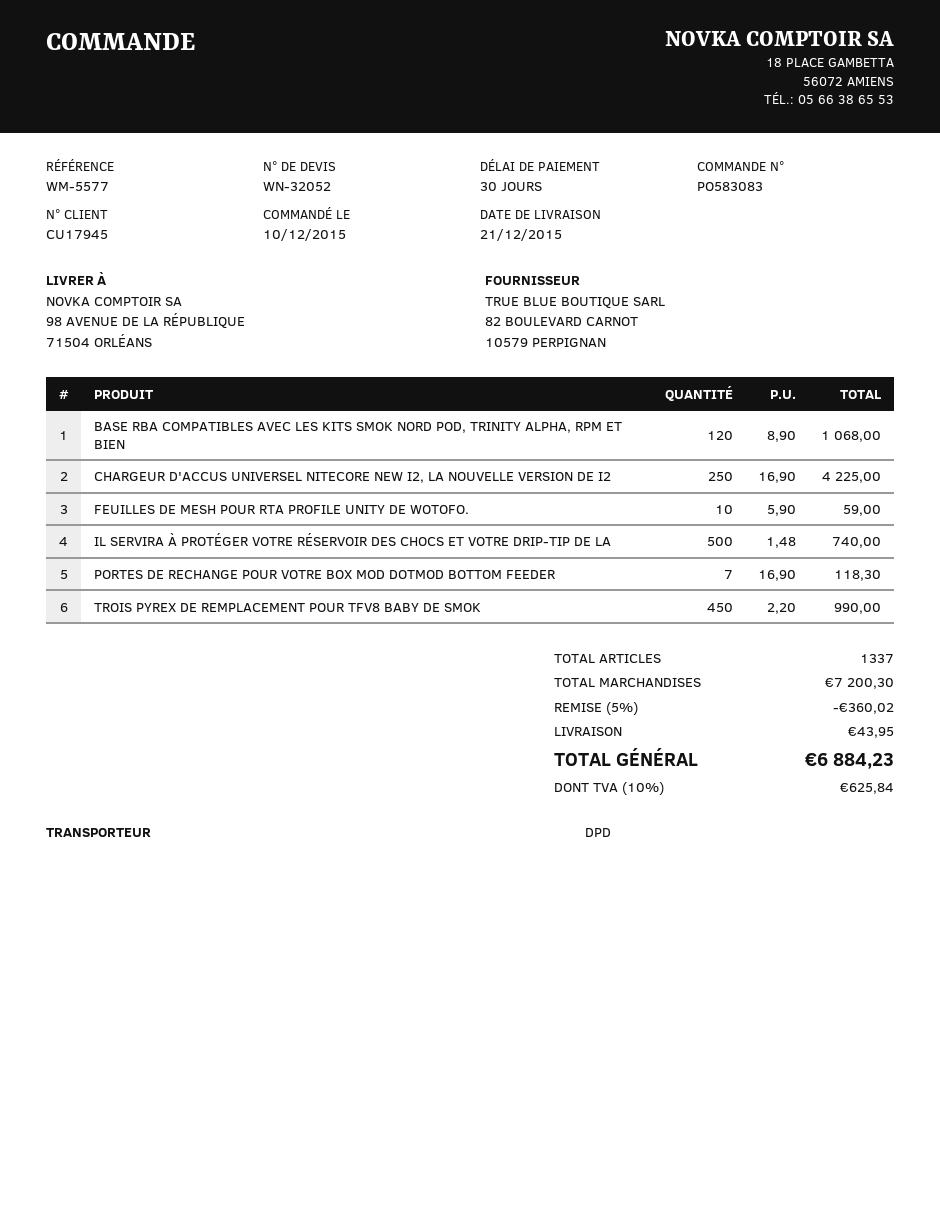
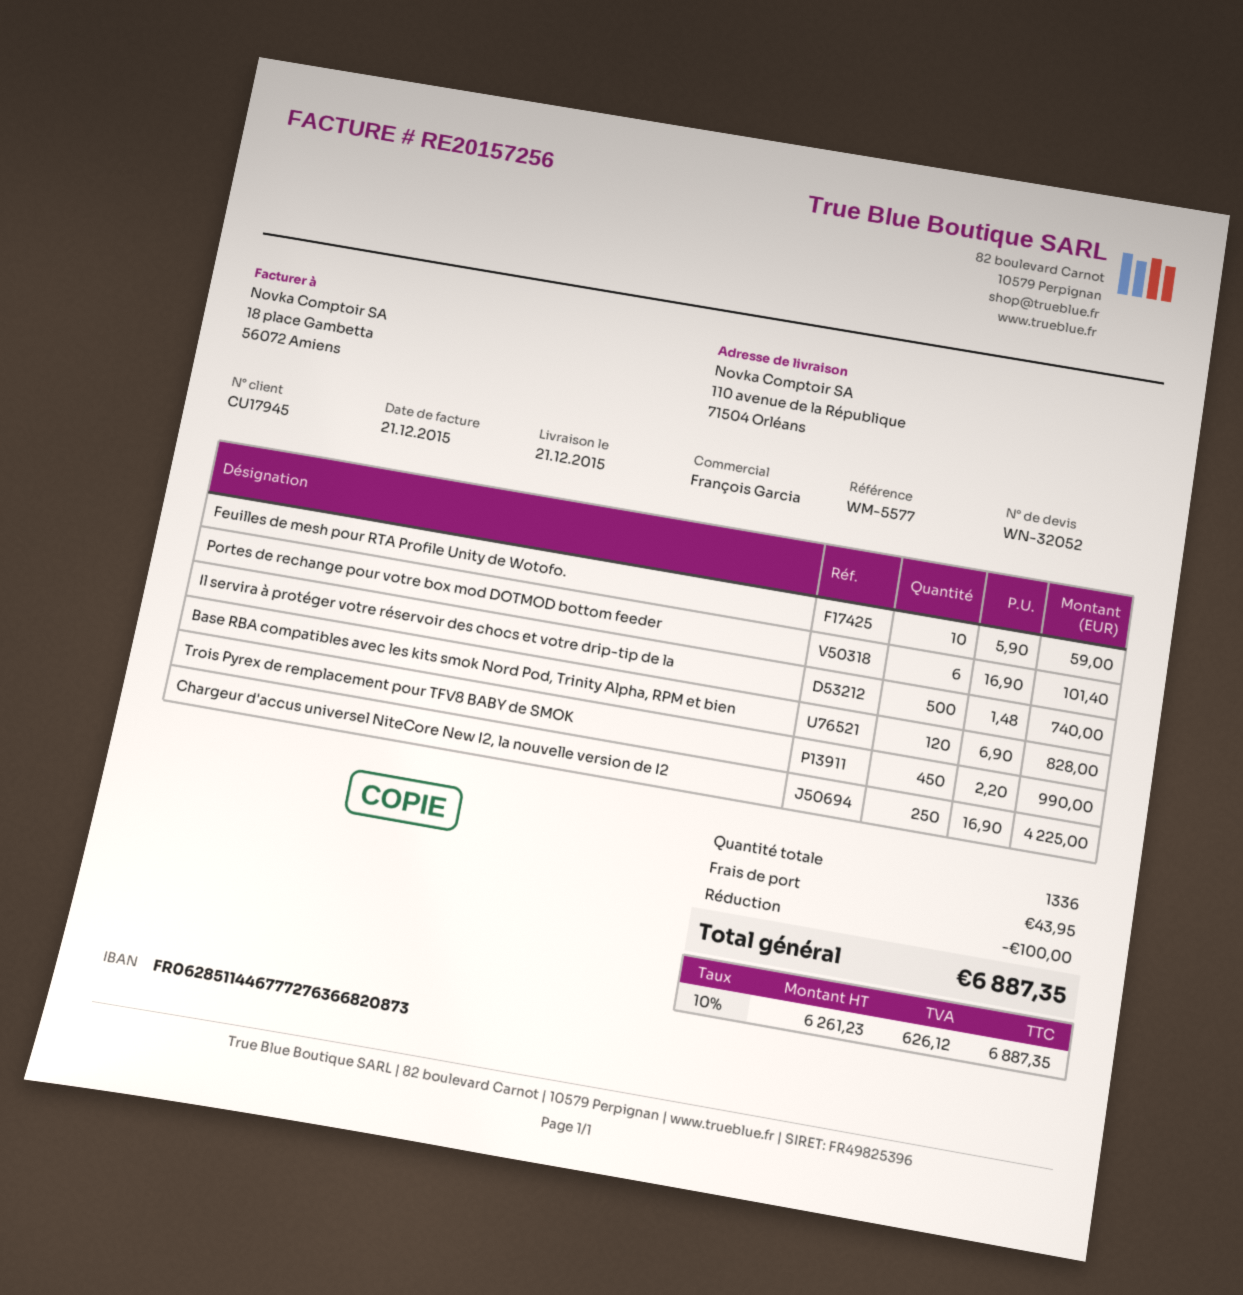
ship to: 98 AVENUE DE LA RÉPUBLIQUE, 71504 ORLÉANS -> 110 avenue de la République, 71504 Orléans
BASE RBA COMPATIBLES AVEC LES KITS SMOK NORD POD, TRINITY ALPHA, RPM ET BIEN: 120 x 8.90 = 1068.00 -> 120 x 6.90 = 828.00
PORTES DE RECHANGE POUR VOTRE BOX MOD DOTMOD BOTTOM FEEDER: 7 x 16.90 = 118.30 -> 6 x 16.90 = 101.40
total quantity: 1337 -> 1336
discount: 360.02 -> 100.00
tax: 10% = 625.84 -> 10% = 626.12
total: 6884.23 -> 6887.35

